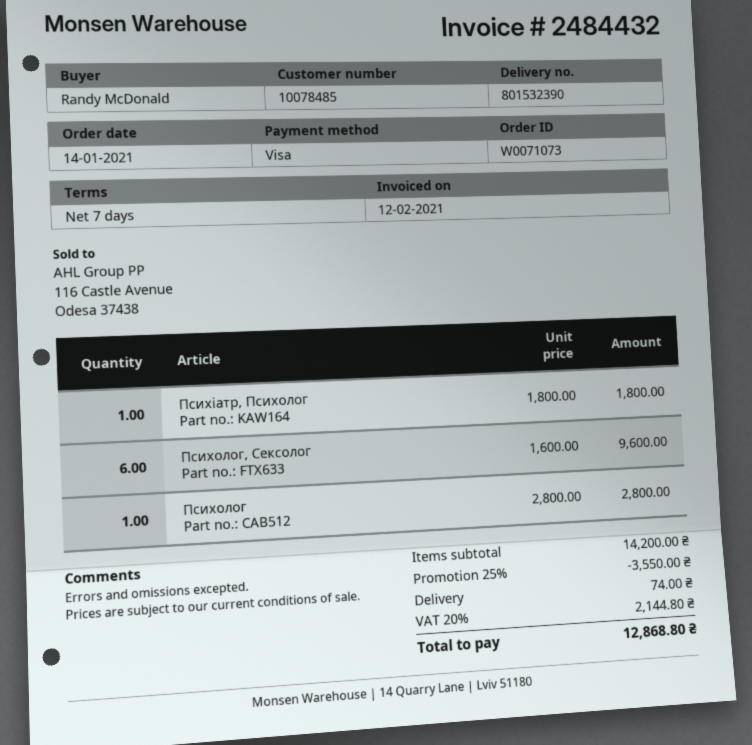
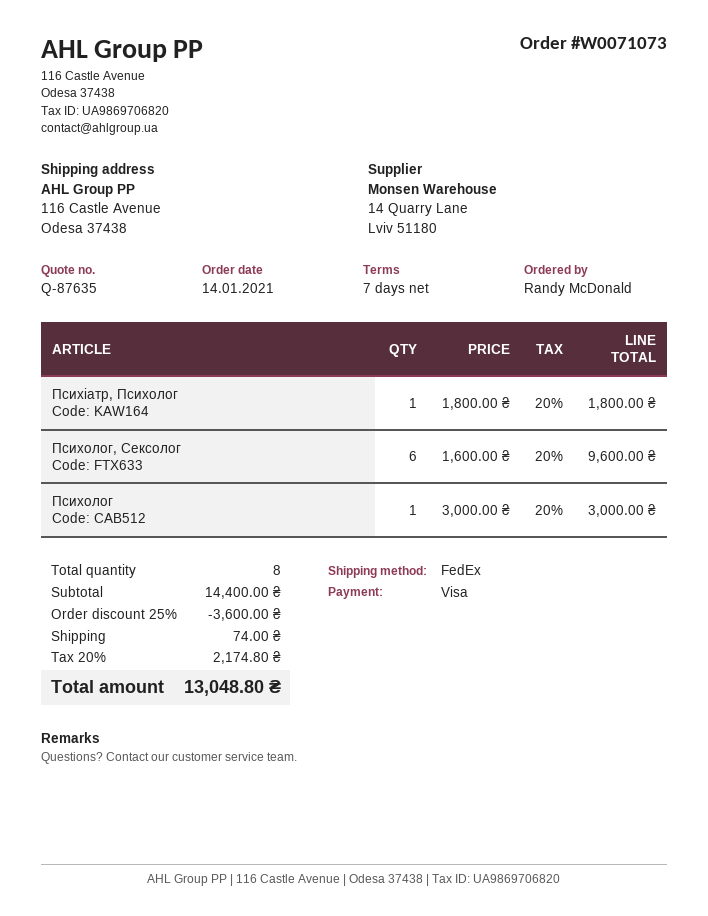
Психолог: 1 x 2800.00 = 2800.00 -> 1 x 3000.00 = 3000.00
subtotal: 14200.00 -> 14400.00
discount: 25% = 3550.00 -> 25% = 3600.00
tax: 20% = 2144.80 -> 20% = 2174.80
total: 12868.80 -> 13048.80

